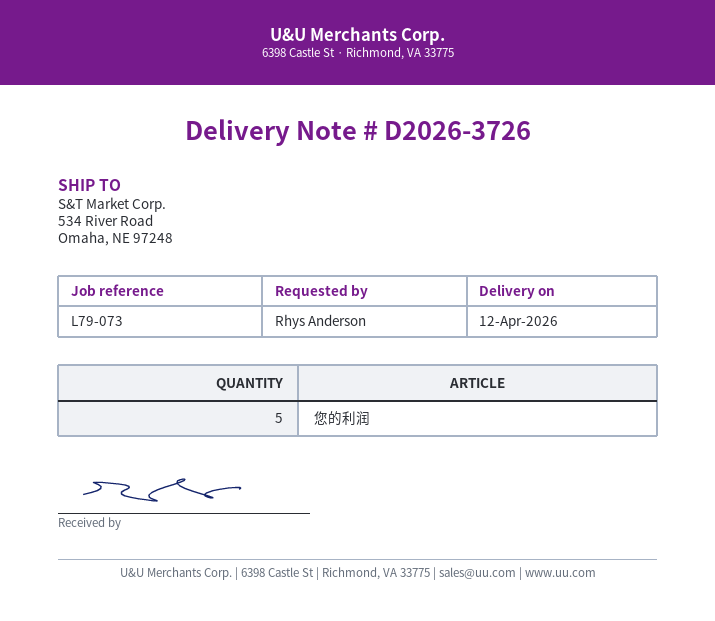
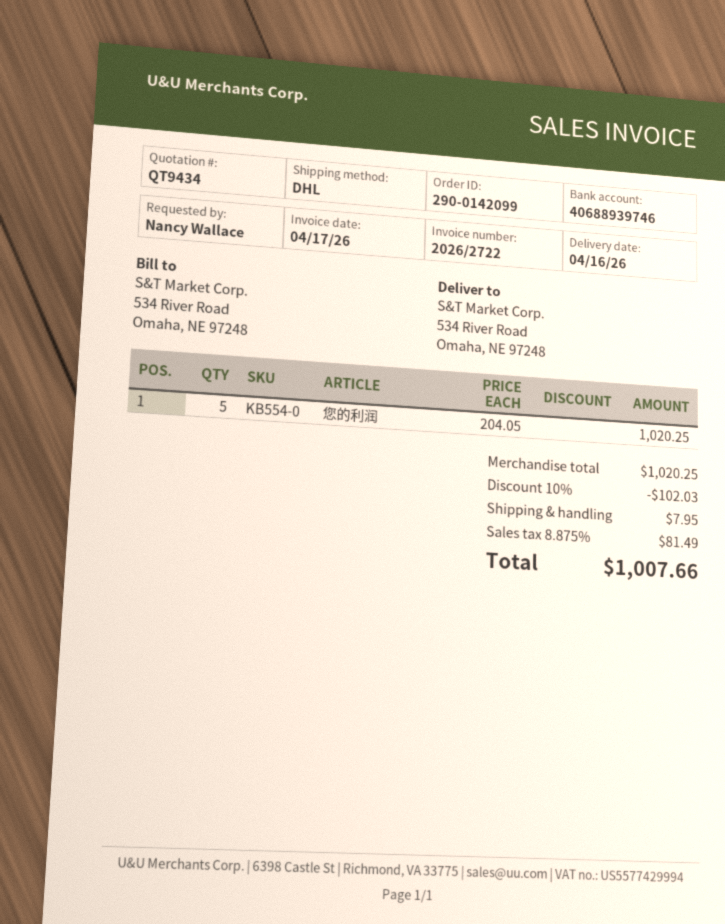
delivery date: 2026-04-12 -> 2026-04-16
ordered by: Rhys Anderson -> Nancy Wallace

